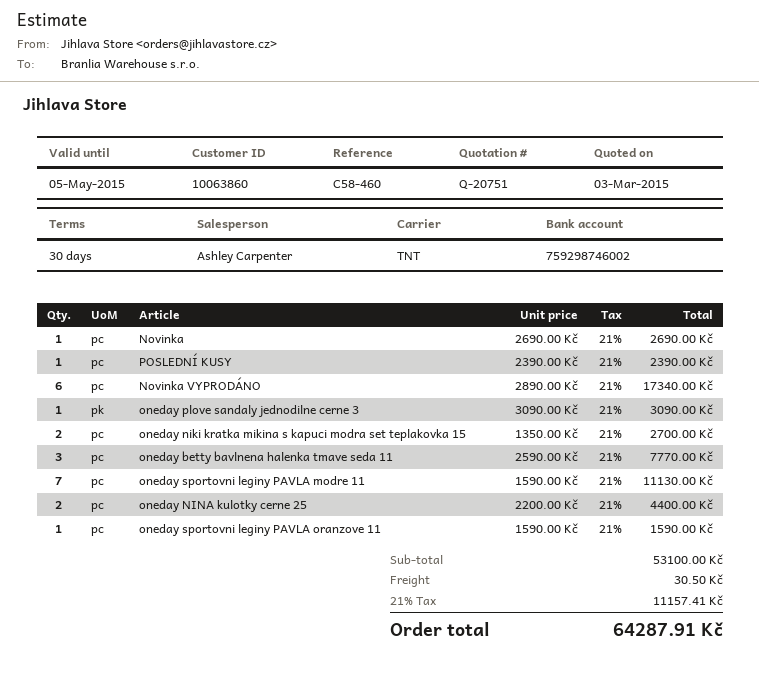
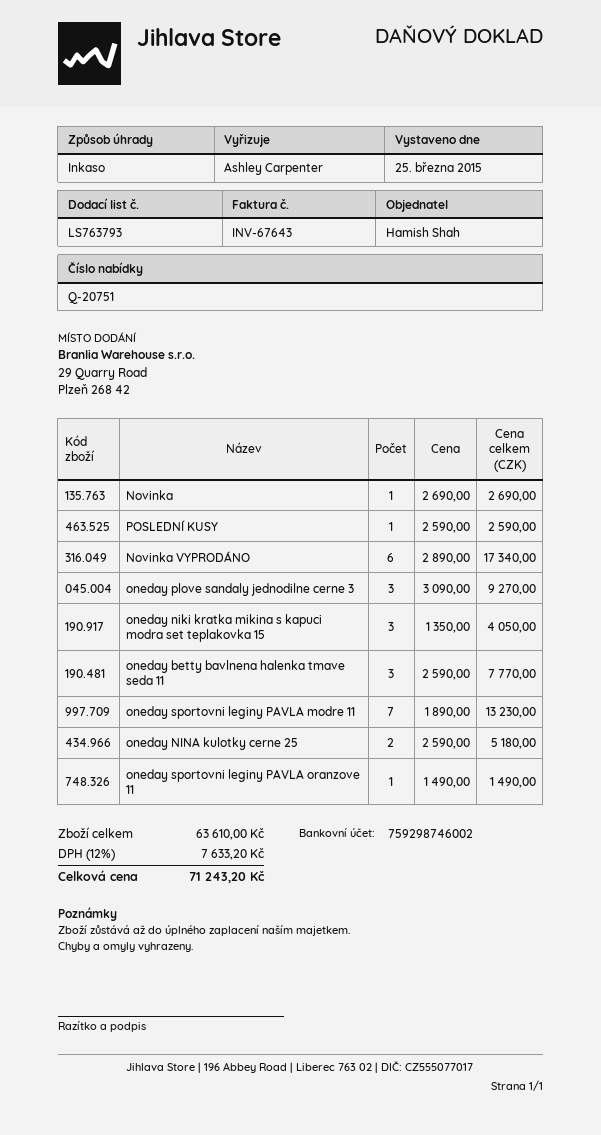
POSLEDNÍ KUSY: 1 x 2390.00 = 2390.00 -> 1 x 2590.00 = 2590.00
oneday plove sandaly jednodilne cerne 3: 1 x 3090.00 = 3090.00 -> 3 x 3090.00 = 9270.00
oneday niki kratka mikina s kapuci modra set teplakovka 15: 2 x 1350.00 = 2700.00 -> 3 x 1350.00 = 4050.00
oneday sportovni leginy PAVLA modre 11: 7 x 1590.00 = 11130.00 -> 7 x 1890.00 = 13230.00
oneday NINA kulotky cerne 25: 2 x 2200.00 = 4400.00 -> 2 x 2590.00 = 5180.00
oneday sportovni leginy PAVLA oranzove 11: 1 x 1590.00 = 1590.00 -> 1 x 1490.00 = 1490.00
subtotal: 53100.00 -> 63610.00
shipping: 30.50 -> none
tax: 21% = 11157.41 -> 12% = 7633.20
total: 64287.91 -> 71243.20

